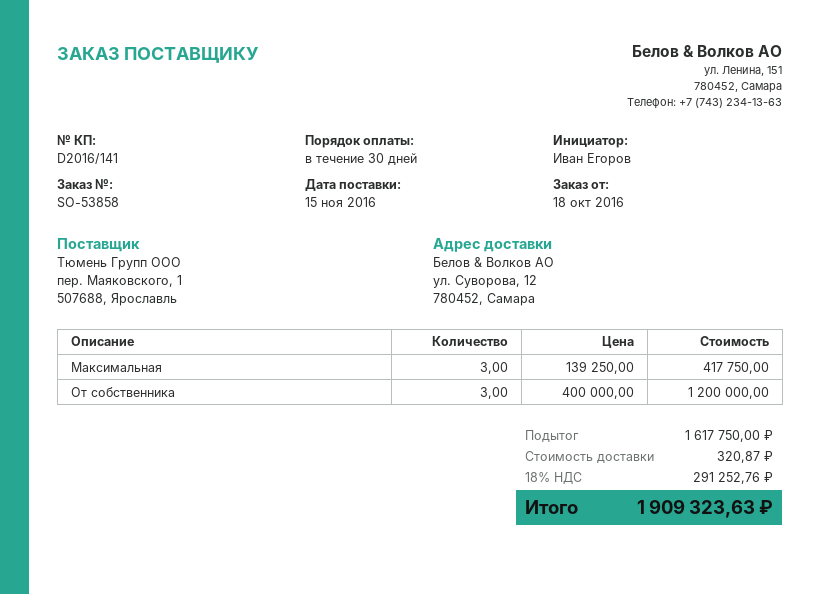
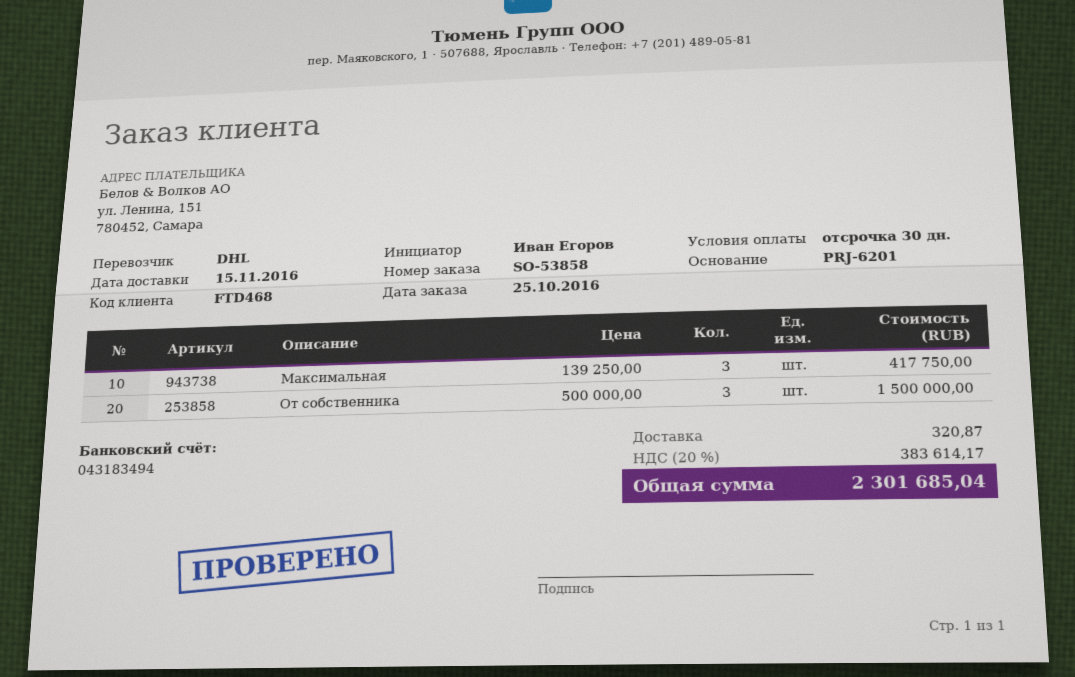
order date: 2016-10-18 -> 2016-10-25
От собственника: 3 x 400000.00 = 1200000.00 -> 3 x 500000.00 = 1500000.00
tax: 18% = 291252.76 -> 20% = 383614.17
total: 1909323.63 -> 2301685.04

